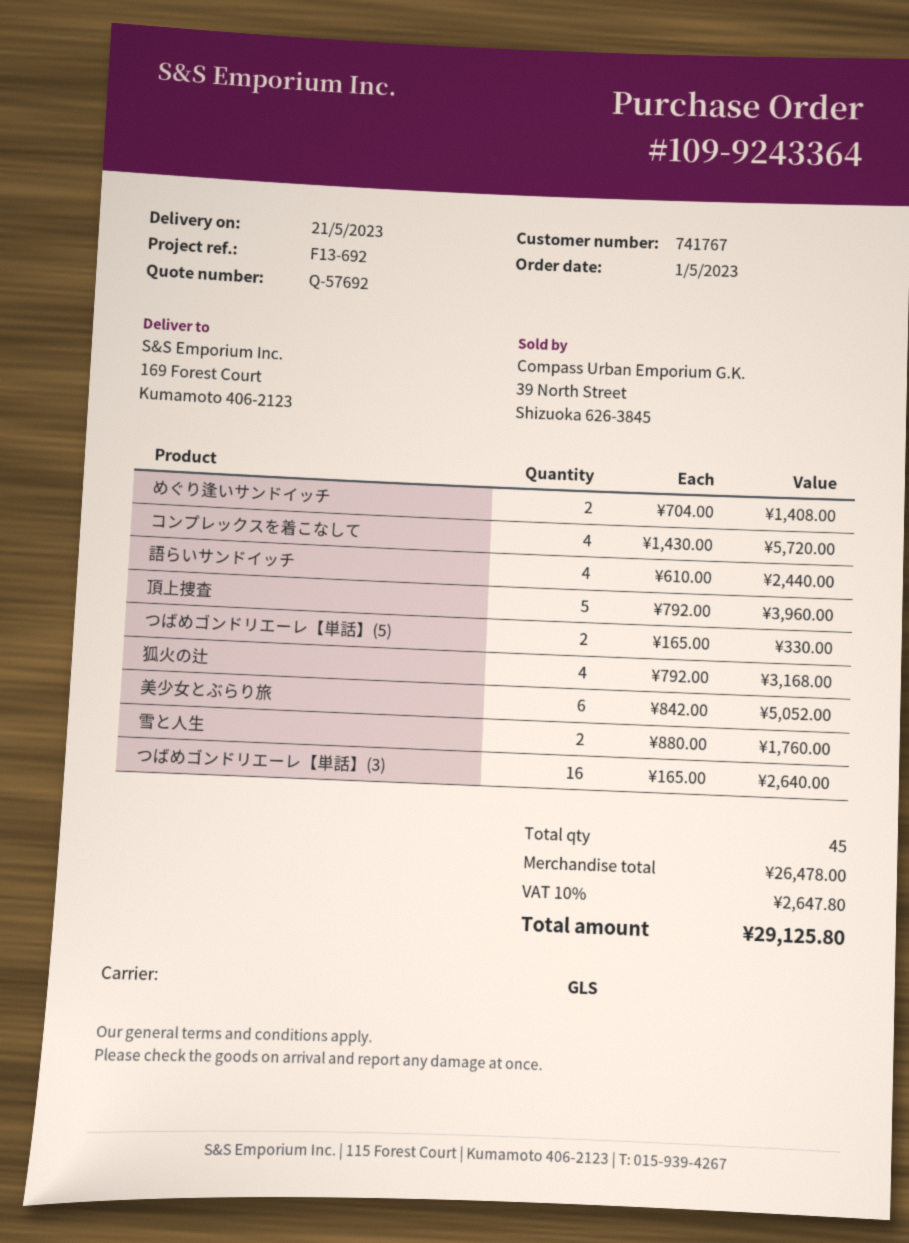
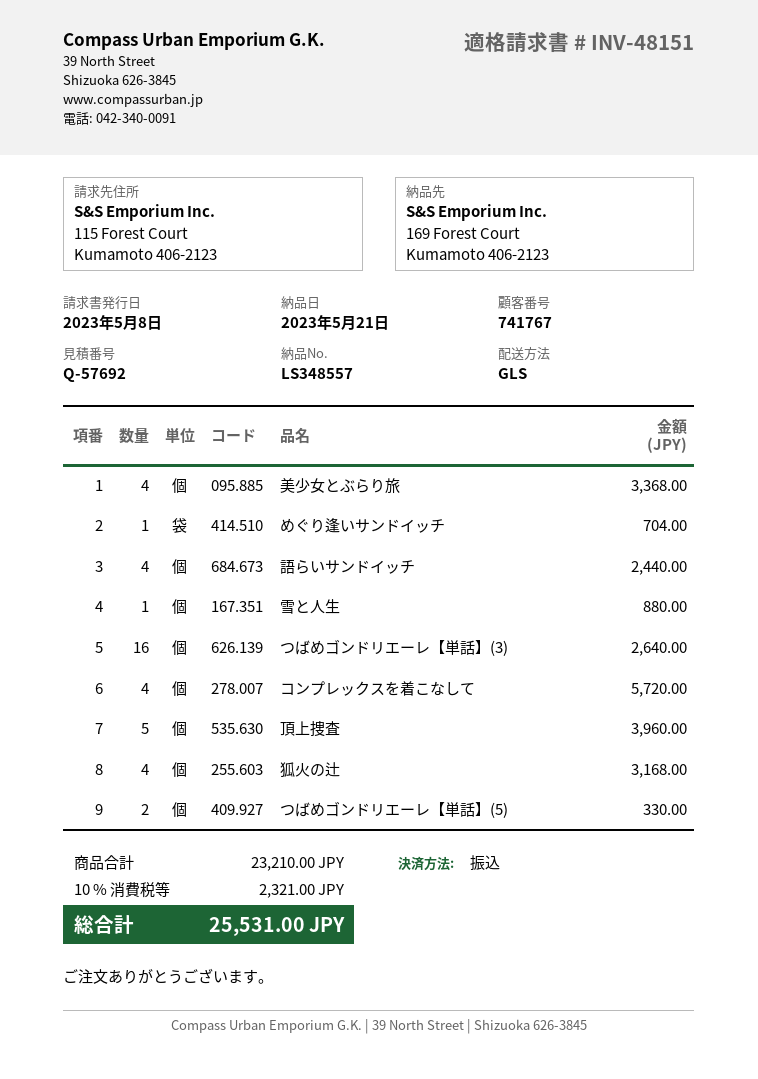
めぐり逢いサンドイッチ: 2 for 1408.00 -> 1 for 704.00
美少女とぶらり旅: 6 for 5052.00 -> 4 for 3368.00
雪と人生: 2 for 1760.00 -> 1 for 880.00
subtotal: 26478.00 -> 23210.00
tax: 10% = 2647.80 -> 10% = 2321.00
total: 29125.80 -> 25531.00

